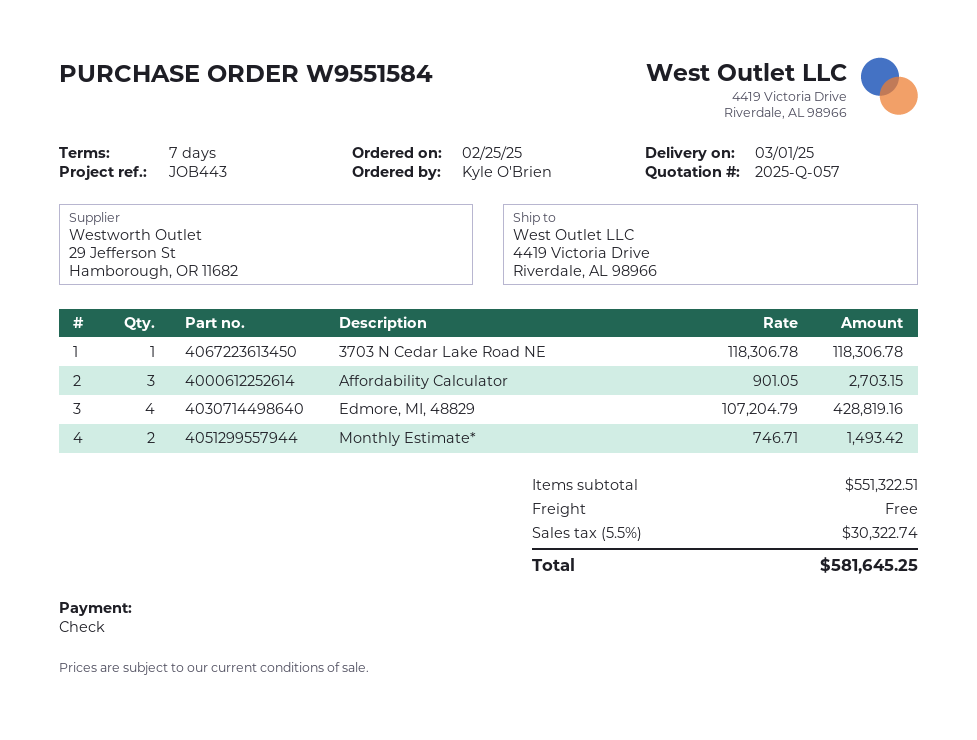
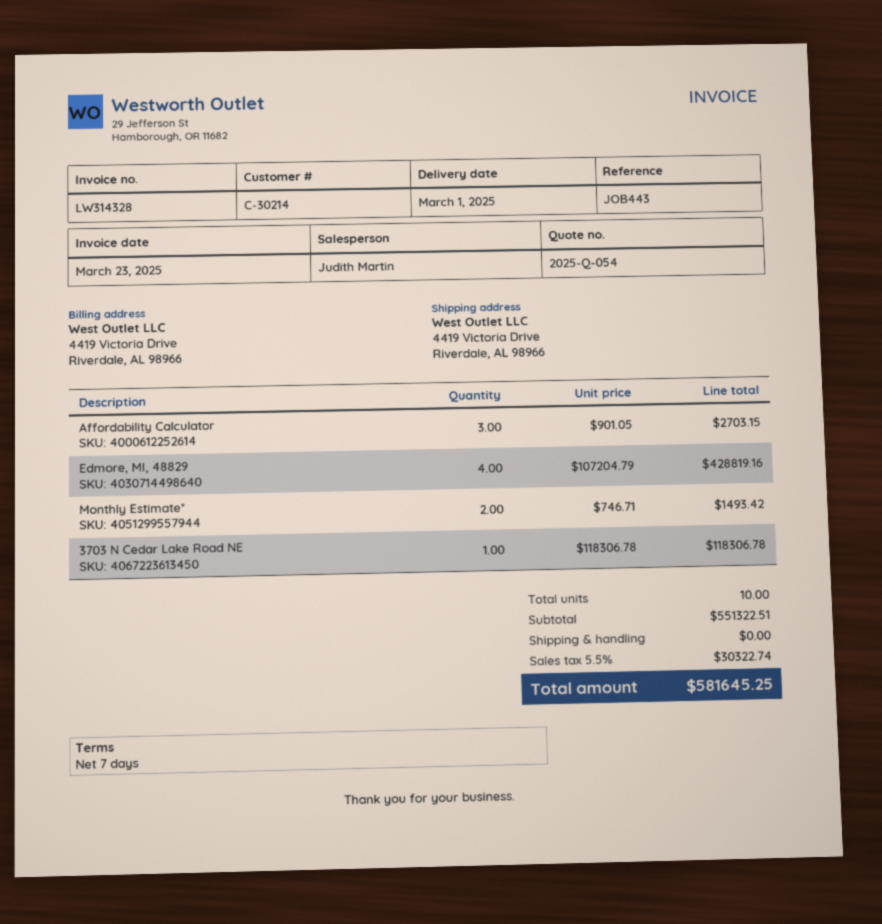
quote number: 2025-Q-057 -> 2025-Q-054

